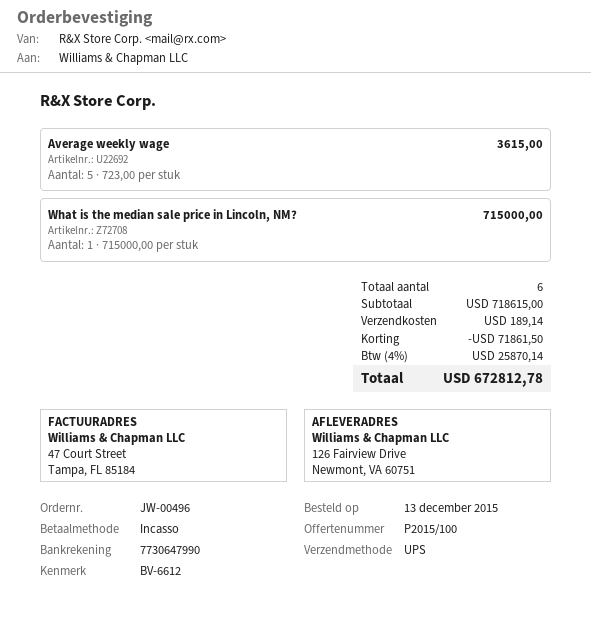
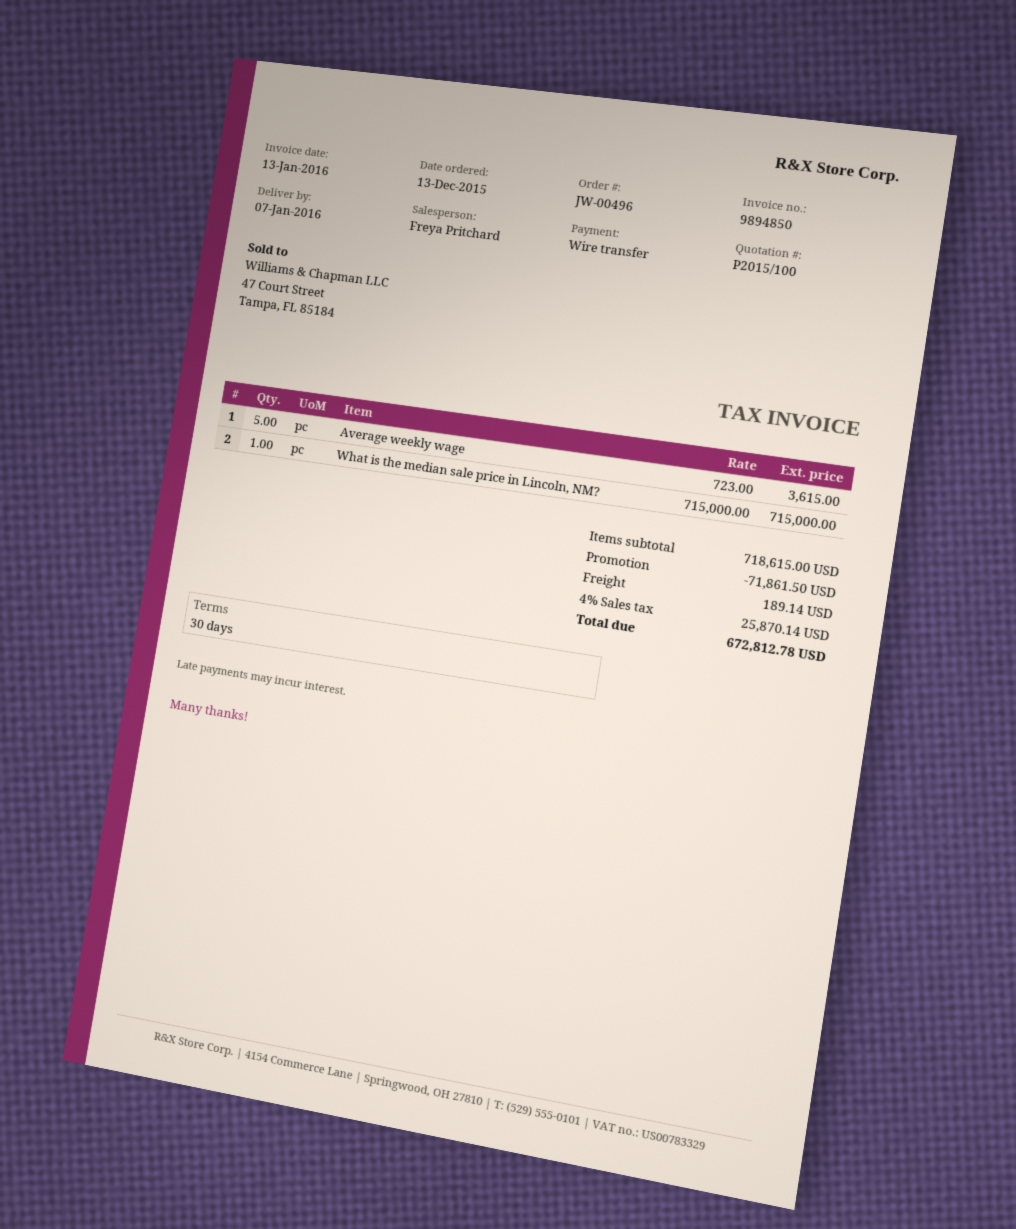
payment method: direct debit -> bank transfer

